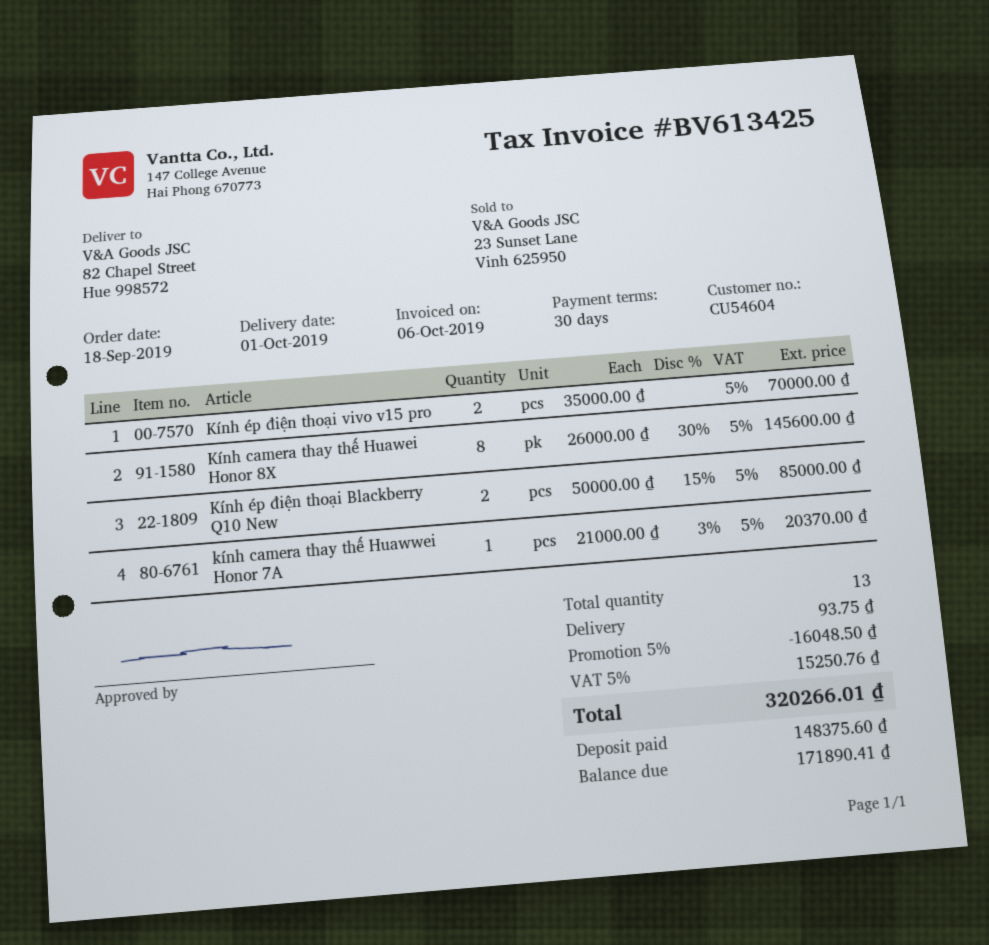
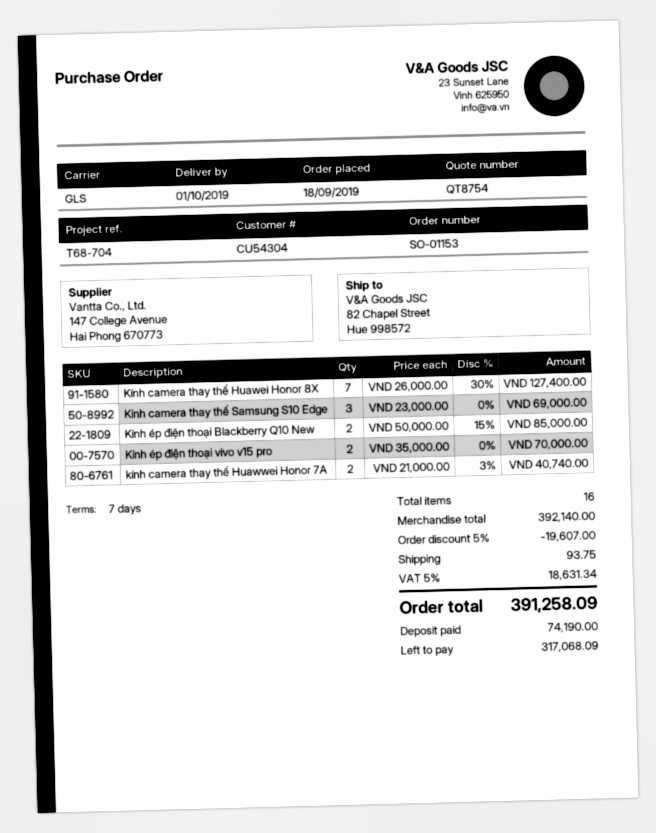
payment terms: 30 days -> 7 days
customer number: CU54604 -> CU54304
Kính camera thay thế Huawei Honor 8X: 8 x 26000.00 - 30% = 145600.00 -> 7 x 26000.00 - 30% = 127400.00
kính camera thay thế Huawwei Honor 7A: 1 x 21000.00 - 3% = 20370.00 -> 2 x 21000.00 - 3% = 40740.00
Kính camera thay thế Samsung S10 Edge: none -> 3 x 23000.00 = 69000.00
total quantity: 13 -> 16
discount: 5% = 16048.50 -> 5% = 19607.00
tax: 5% = 15250.76 -> 5% = 18631.34
total: 320266.01 -> 391258.09
deposit: 148375.60 -> 74190.00
balance: 171890.41 -> 317068.09

